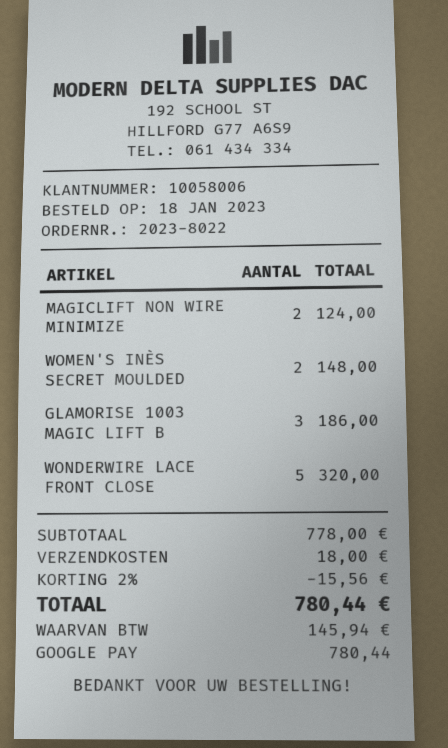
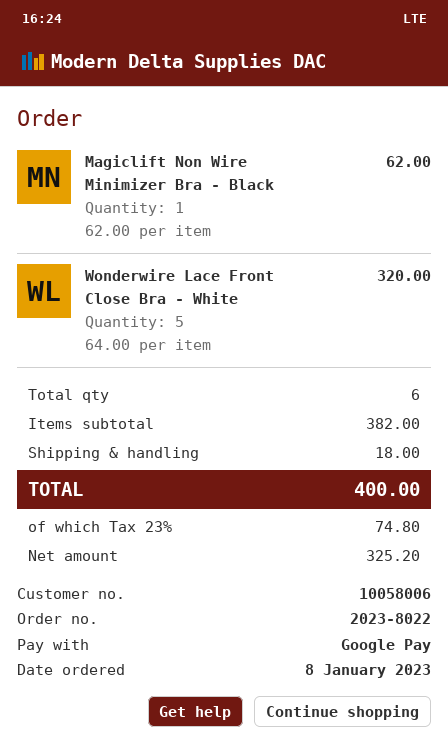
order date: 2023-01-18 -> 2023-01-08
MAGICLIFT NON WIRE MINIMIZE: 2 for 124.00 -> 1 for 62.00
WOMEN'S INÈS SECRET MOULDED: 2 for 148.00 -> none
GLAMORISE 1003 MAGIC LIFT B: 3 for 186.00 -> none
subtotal: 778.00 -> 382.00
discount: 2% = 15.56 -> none
tax: 145.94 -> 74.80
total: 780.44 -> 400.00

